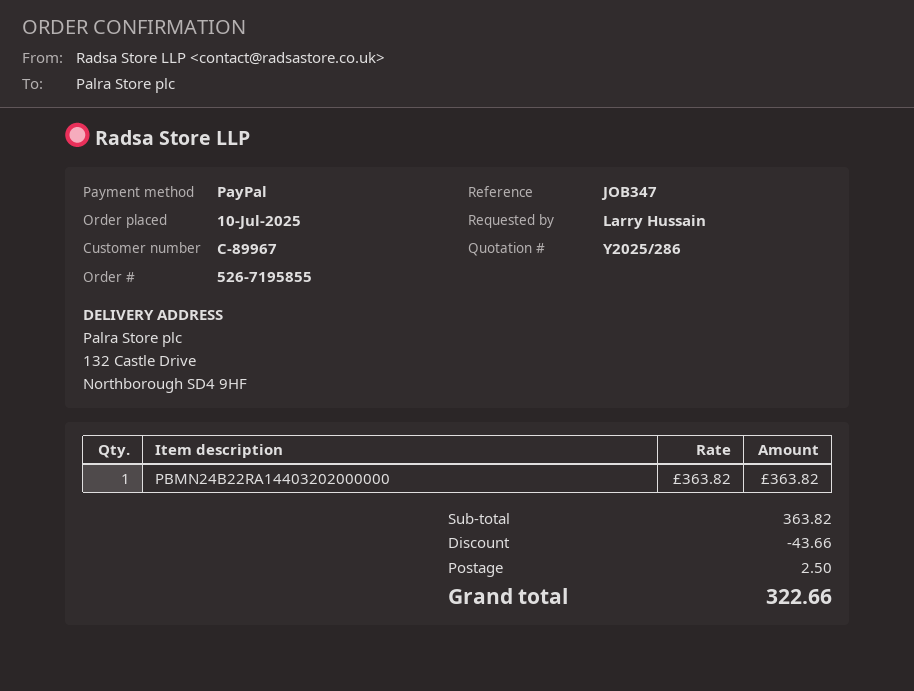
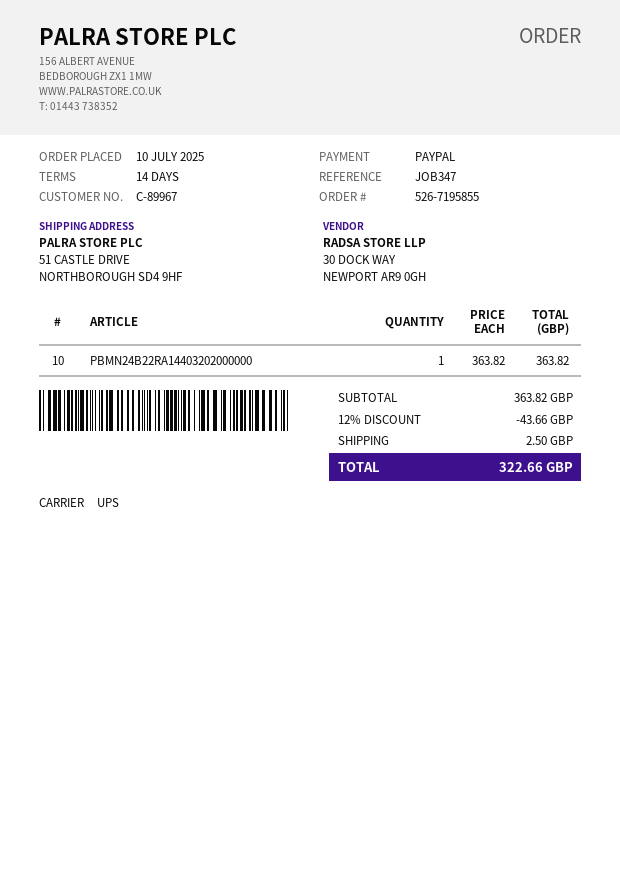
ship to: 132 Castle Drive, Northborough SD4 9HF -> 51 CASTLE DRIVE, NORTHBOROUGH SD4 9HF

